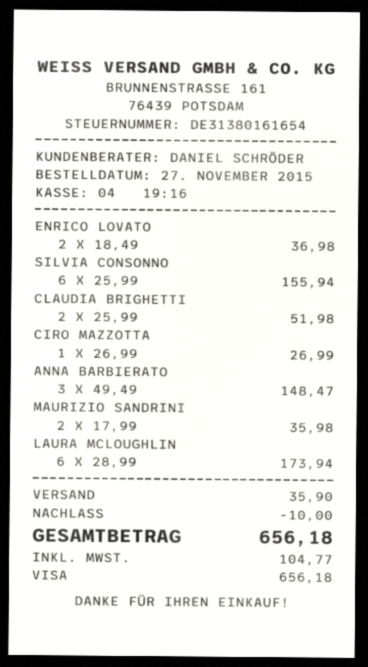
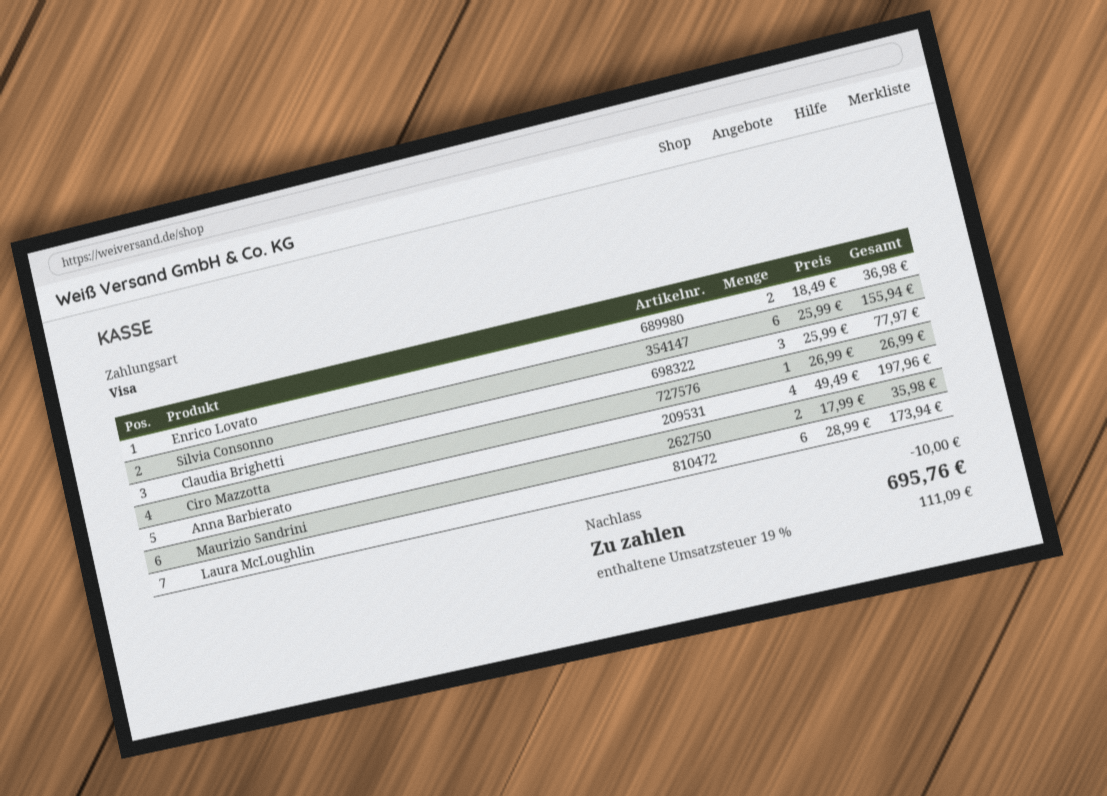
CLAUDIA BRIGHETTI: 2 x 25.99 = 51.98 -> 3 x 25.99 = 77.97
ANNA BARBIERATO: 3 x 49.49 = 148.47 -> 4 x 49.49 = 197.96
shipping: 35.90 -> none
tax: 104.77 -> 111.09
total: 656.18 -> 695.76

